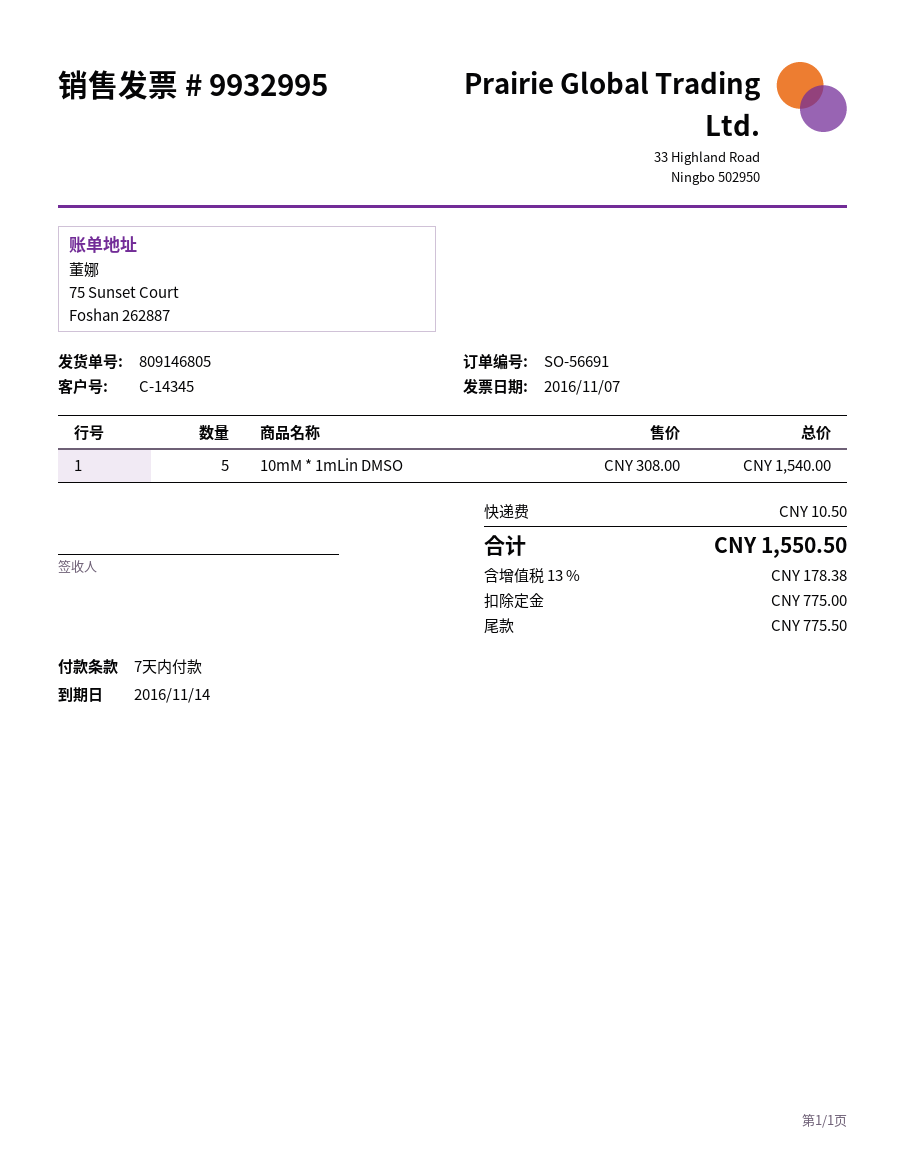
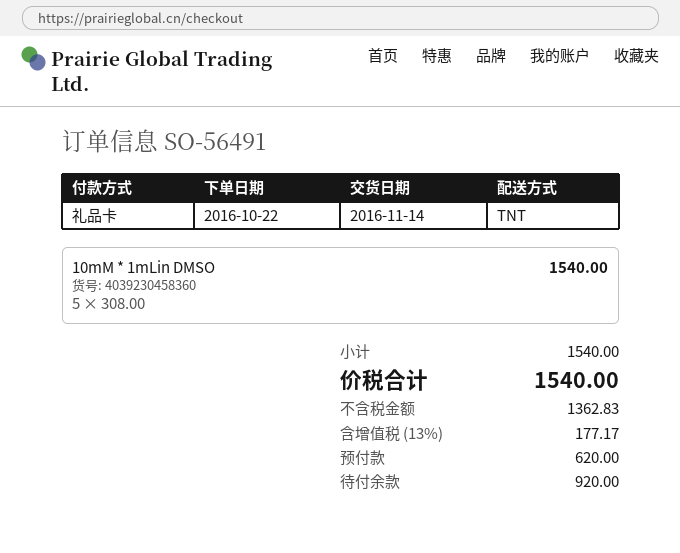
order number: SO-56691 -> SO-56491
shipping: 10.50 -> none
tax: 13% = 178.38 -> 13% = 177.17
total: 1550.50 -> 1540.00
deposit: 775.00 -> 620.00
balance: 775.50 -> 920.00

